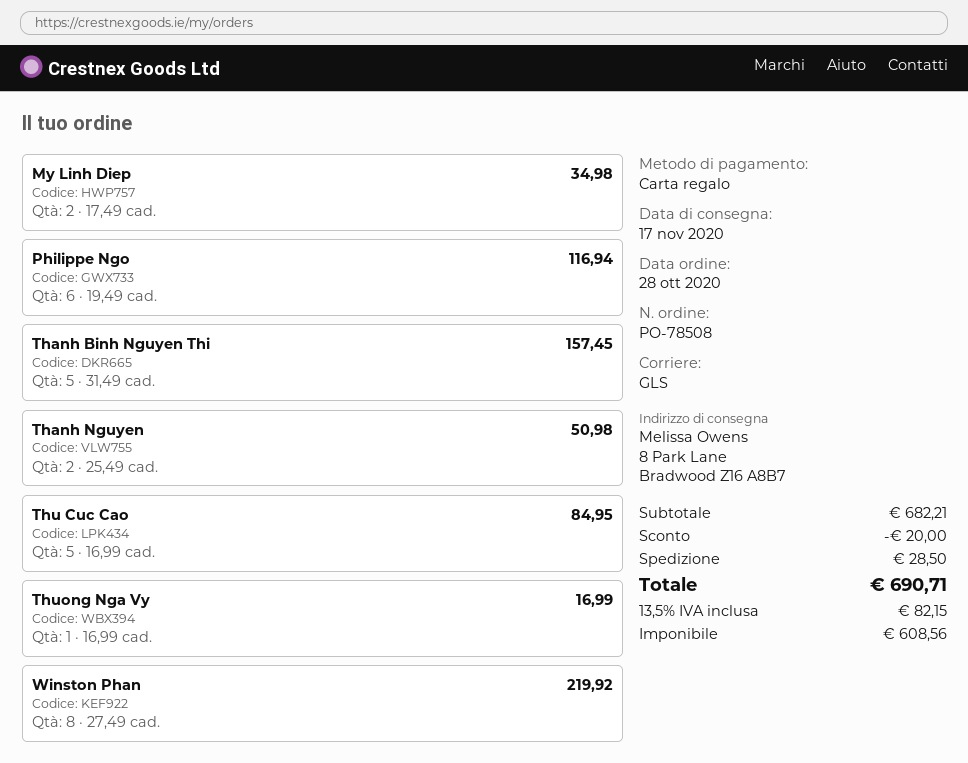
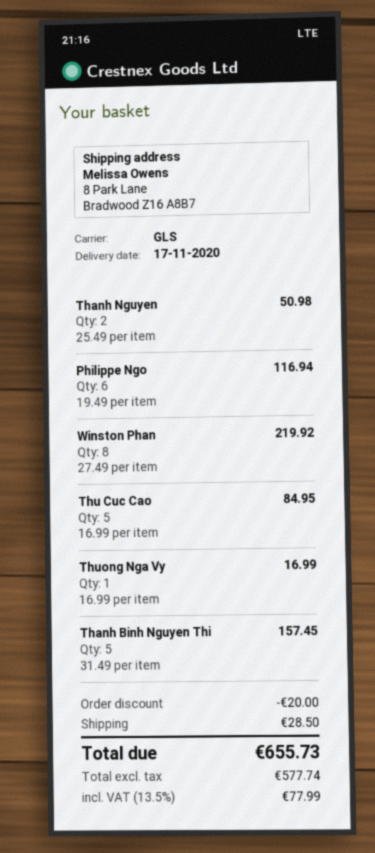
My Linh Diep: 2 x 17.49 = 34.98 -> none
net: 608.56 -> 577.74
tax: 13.5% = 82.15 -> 13.5% = 77.99
total: 690.71 -> 655.73

